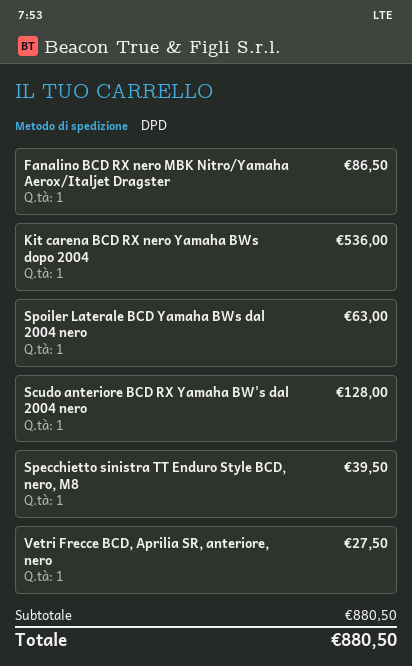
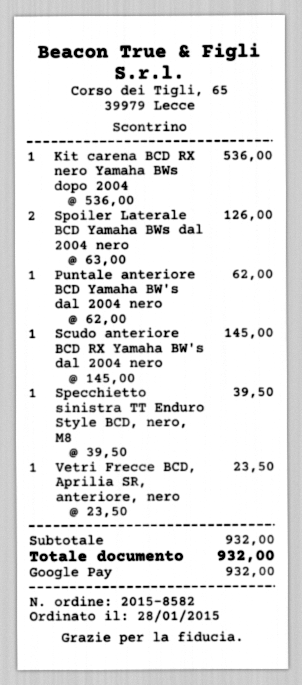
Fanalino BCD RX nero MBK Nitro/Yamaha Aerox/Italjet Dragster: 1 for 86.50 -> none
Spoiler Laterale BCD Yamaha BWs dal 2004 nero: 1 for 63.00 -> 2 for 126.00
Scudo anteriore BCD RX Yamaha BW's dal 2004 nero: 1 for 128.00 -> 1 for 145.00
Vetri Frecce BCD, Aprilia SR, anteriore, nero: 1 for 27.50 -> 1 for 23.50
Puntale anteriore BCD Yamaha BW's dal 2004 nero: none -> 1 for 62.00
subtotal: 880.50 -> 932.00
total: 880.50 -> 932.00

